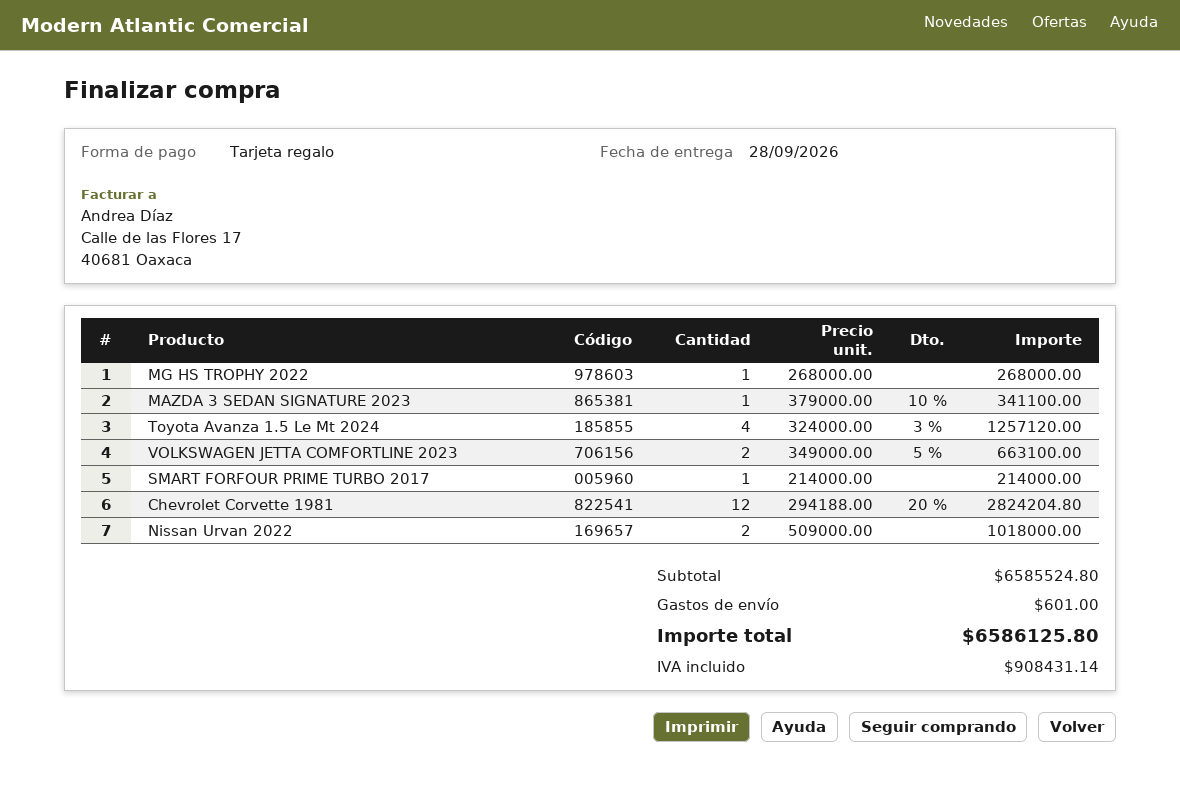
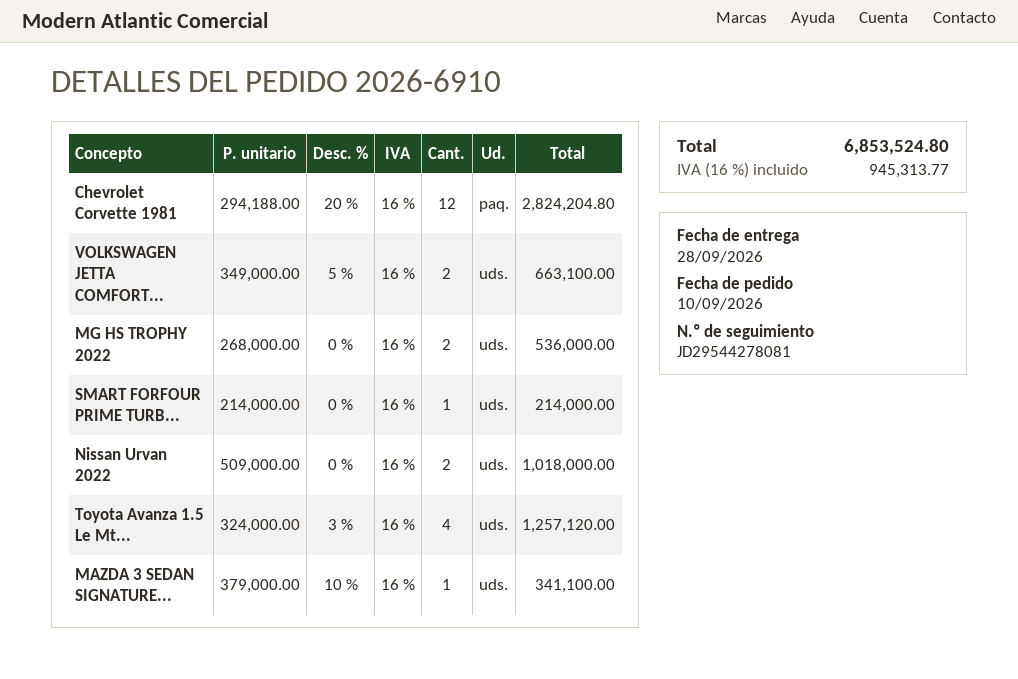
MG HS TROPHY 2022: 1 x 268000.00 = 268000.00 -> 2 x 268000.00 = 536000.00
shipping: 601.00 -> none
tax: 908431.14 -> 945313.77
total: 6586125.80 -> 6853524.80

